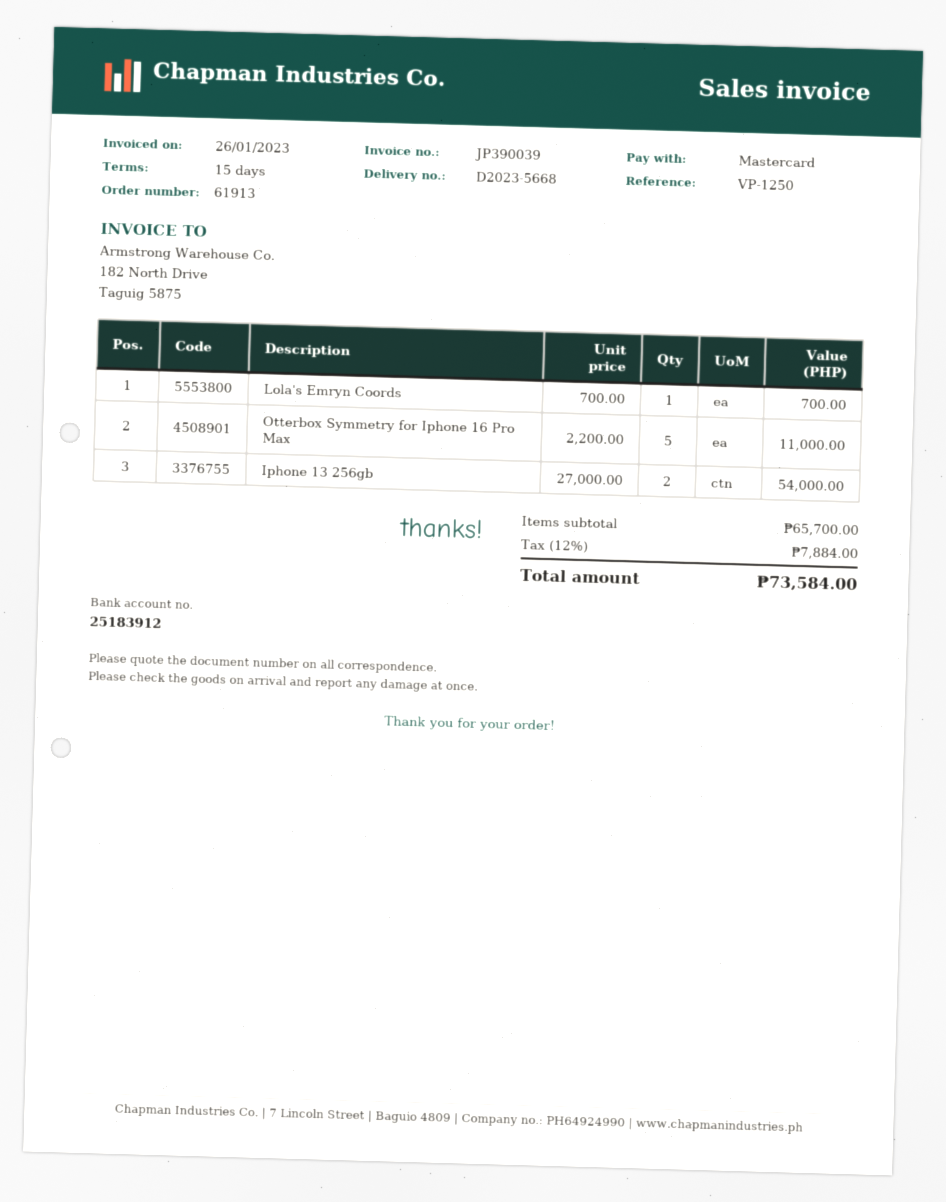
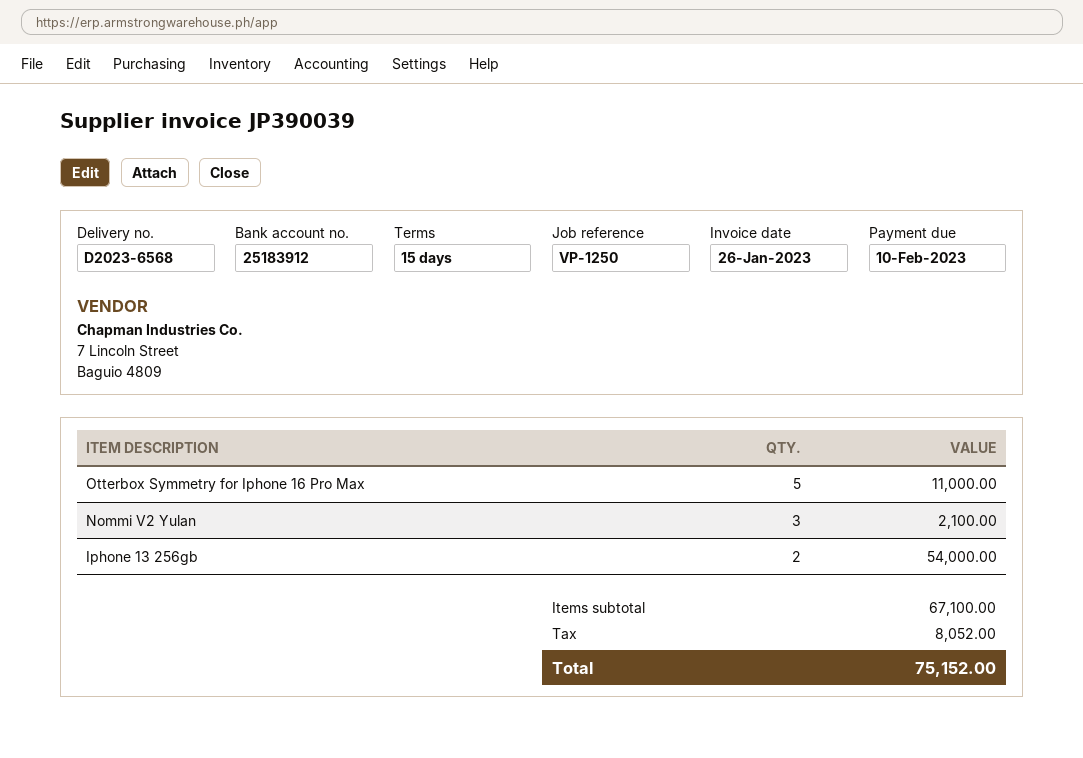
delivery note number: D2023-5668 -> D2023-6568
Lola's Emryn Coords: 1 for 700.00 -> none
Nommi V2 Yulan: none -> 3 for 2100.00
subtotal: 65700.00 -> 67100.00
tax: 7884.00 -> 8052.00
total: 73584.00 -> 75152.00

